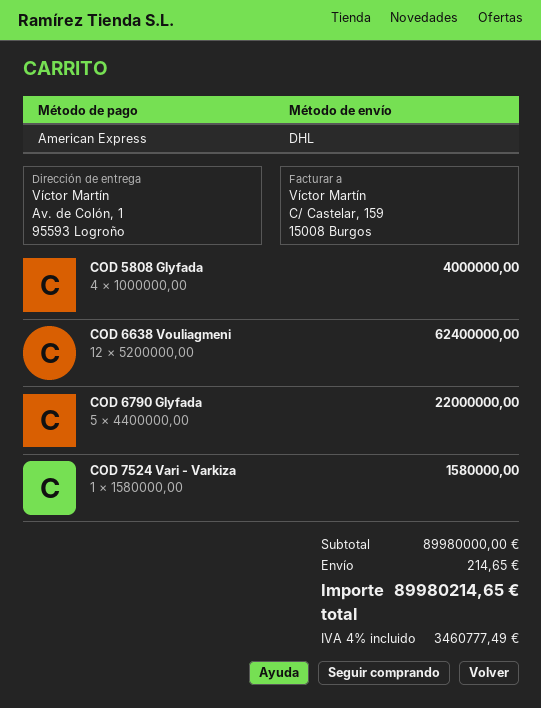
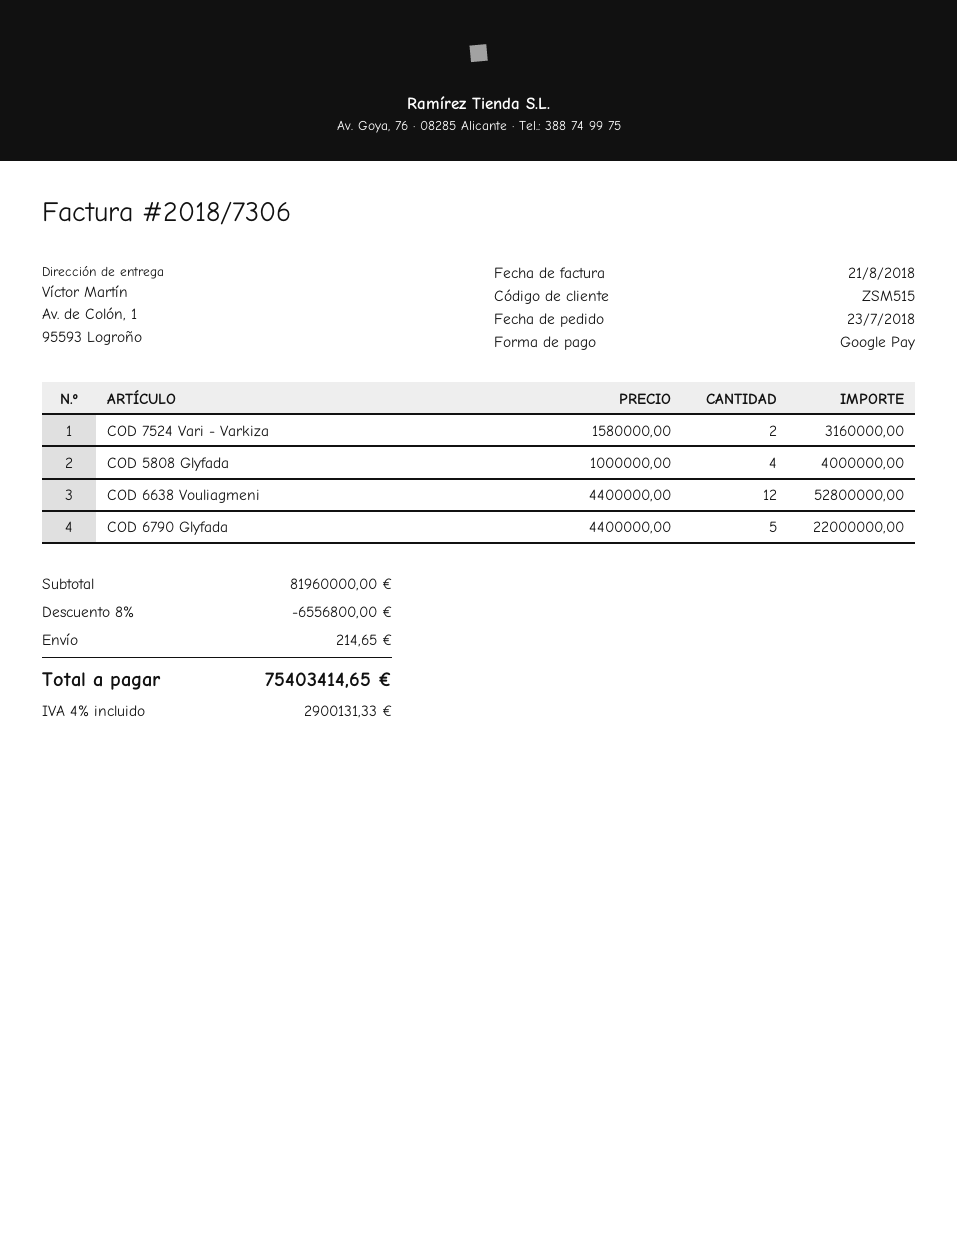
payment method: American Express -> Google Pay
COD 6638 Vouliagmeni: 12 x 5200000.00 = 62400000.00 -> 12 x 4400000.00 = 52800000.00
COD 7524 Vari - Varkiza: 1 x 1580000.00 = 1580000.00 -> 2 x 1580000.00 = 3160000.00
subtotal: 89980000.00 -> 81960000.00
discount: none -> 8% = 6556800.00
tax: 4% = 3460777.49 -> 4% = 2900131.33
total: 89980214.65 -> 75403414.65

